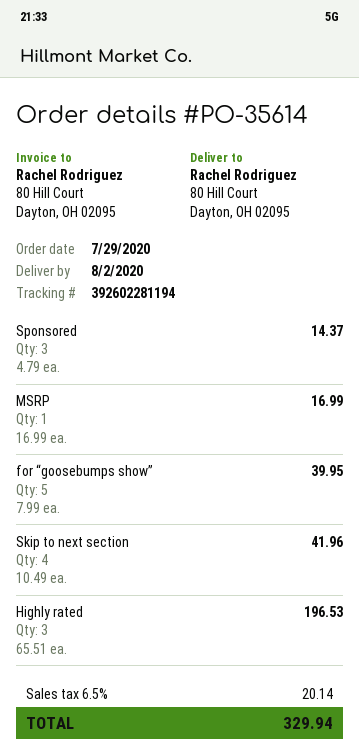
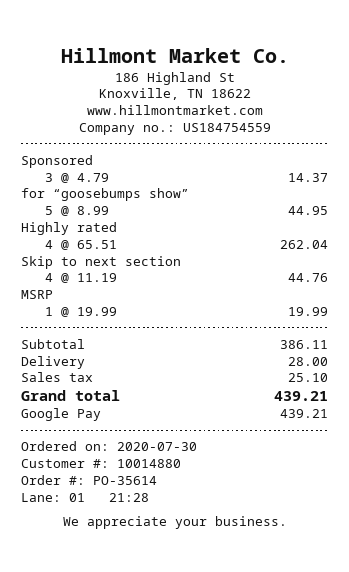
order date: 2020-07-29 -> 2020-07-30
MSRP: 1 x 16.99 = 16.99 -> 1 x 19.99 = 19.99
for “goosebumps show”: 5 x 7.99 = 39.95 -> 5 x 8.99 = 44.95
Skip to next section: 4 x 10.49 = 41.96 -> 4 x 11.19 = 44.76
Highly rated: 3 x 65.51 = 196.53 -> 4 x 65.51 = 262.04
shipping: none -> 28.00
tax: 20.14 -> 25.10
total: 329.94 -> 439.21

